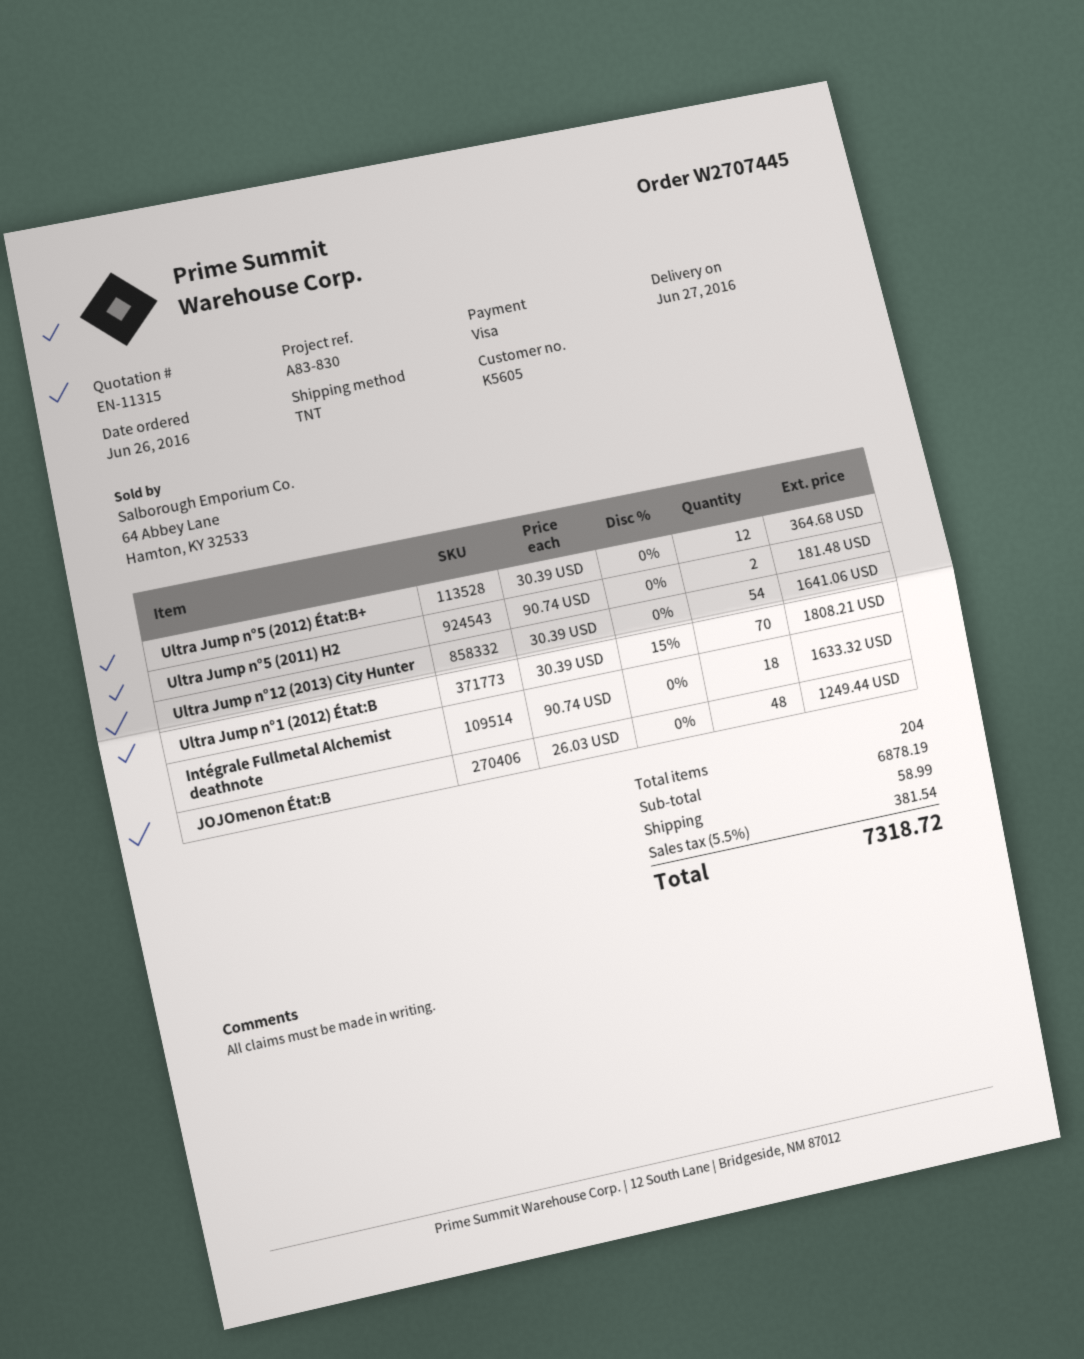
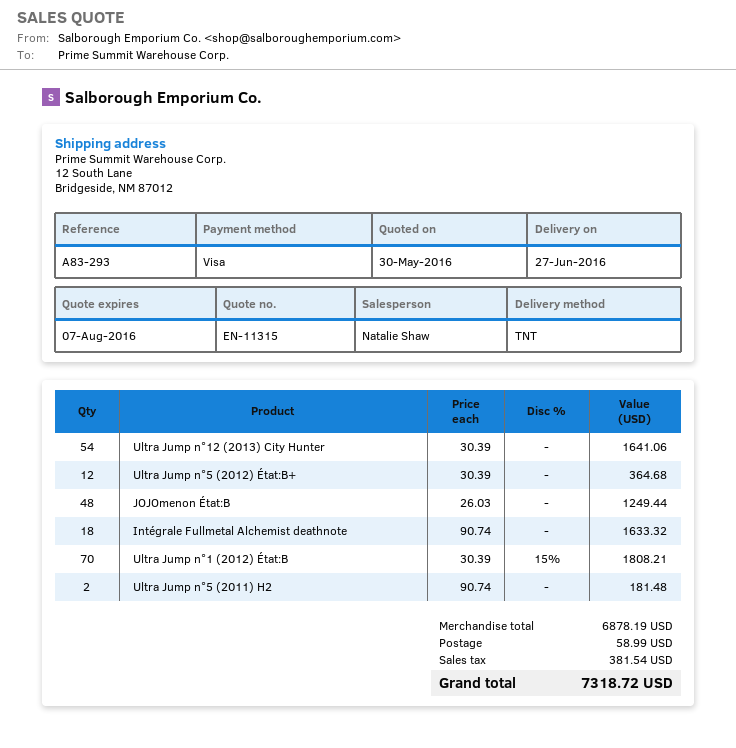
reference: A83-830 -> A83-293

